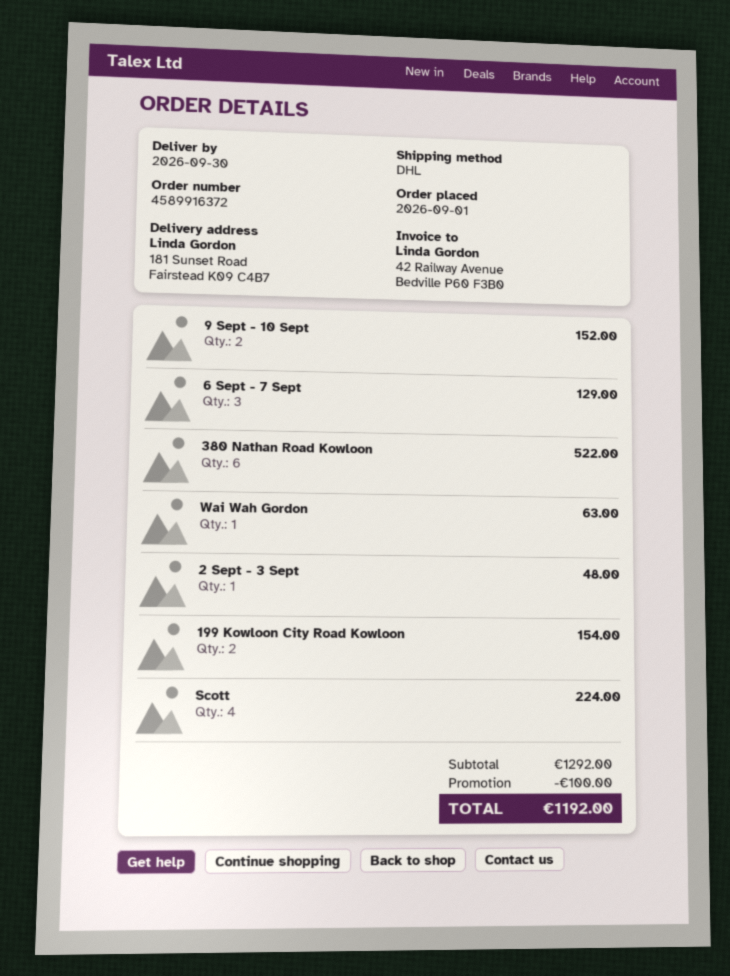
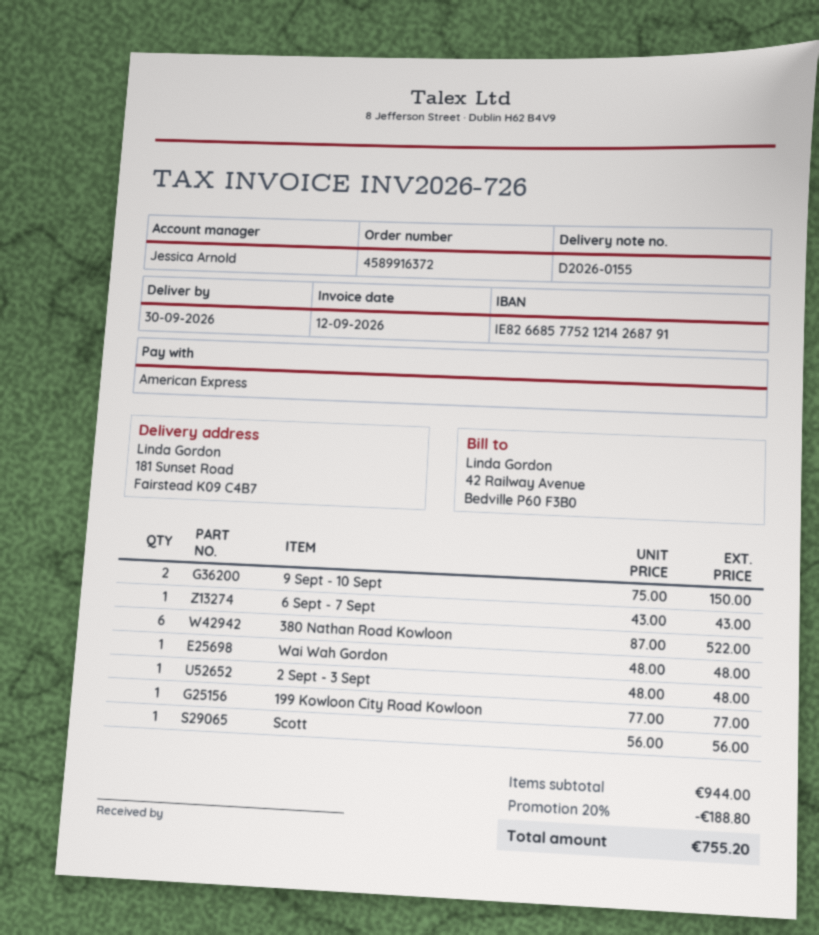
9 Sept - 10 Sept: 2 for 152.00 -> 2 for 150.00
6 Sept - 7 Sept: 3 for 129.00 -> 1 for 43.00
Wai Wah Gordon: 1 for 63.00 -> 1 for 48.00
199 Kowloon City Road Kowloon: 2 for 154.00 -> 1 for 77.00
Scott: 4 for 224.00 -> 1 for 56.00
subtotal: 1292.00 -> 944.00
discount: 100.00 -> 188.80
total: 1192.00 -> 755.20

